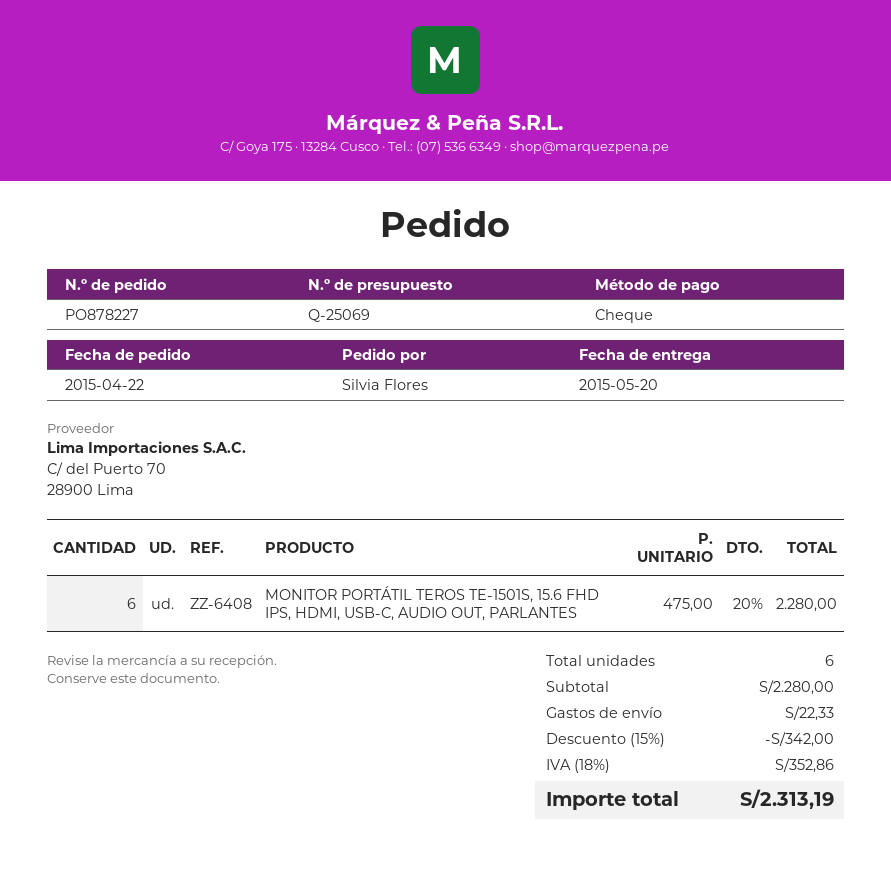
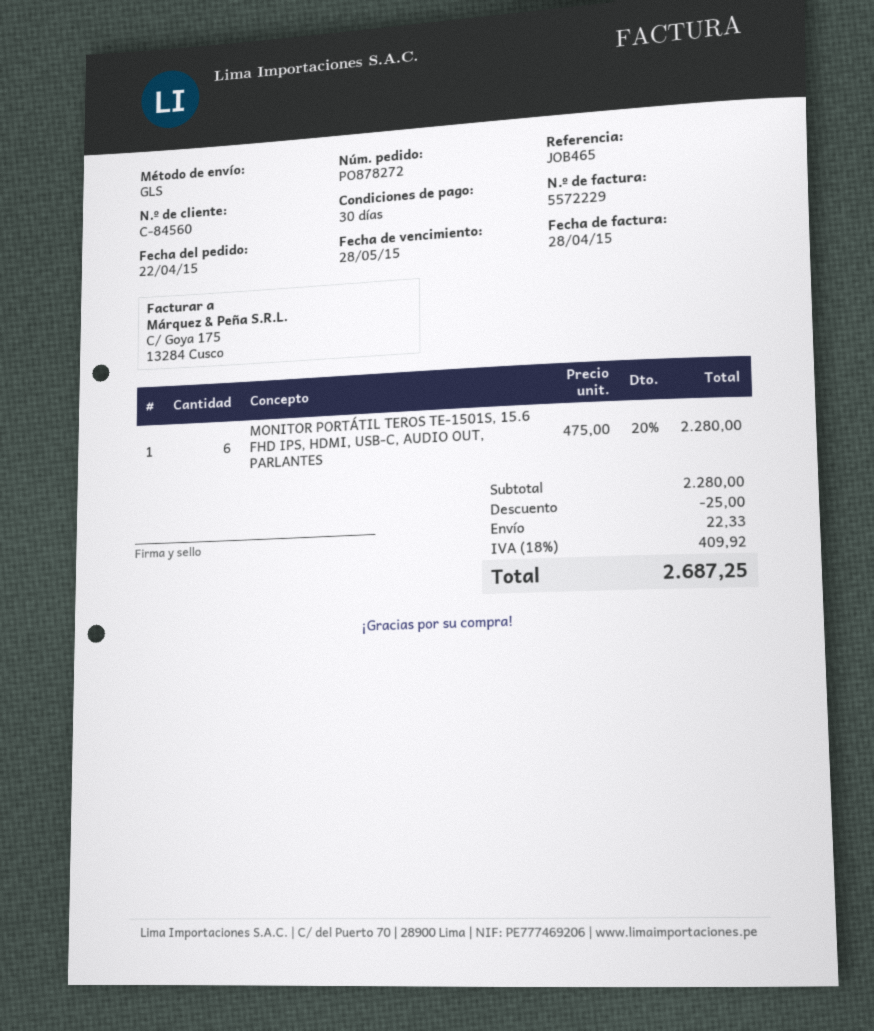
order number: PO878227 -> PO878272
discount: 342.00 -> 25.00
tax: 18% = 352.86 -> 18% = 409.92
total: 2313.19 -> 2687.25

